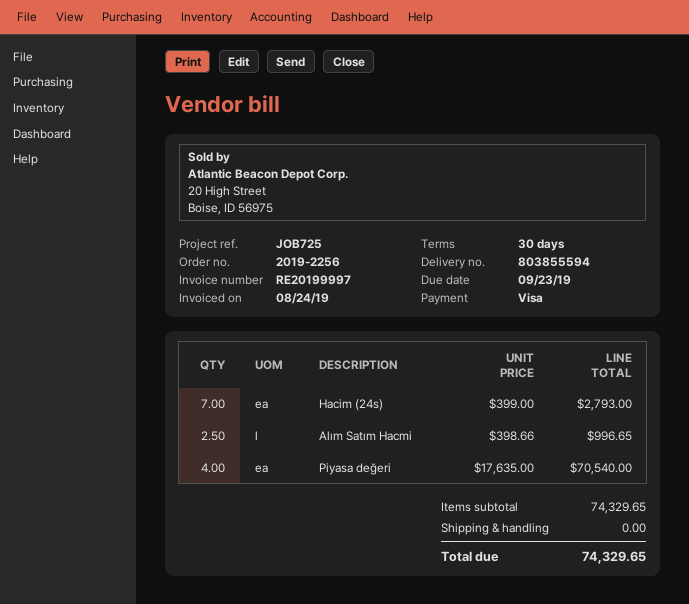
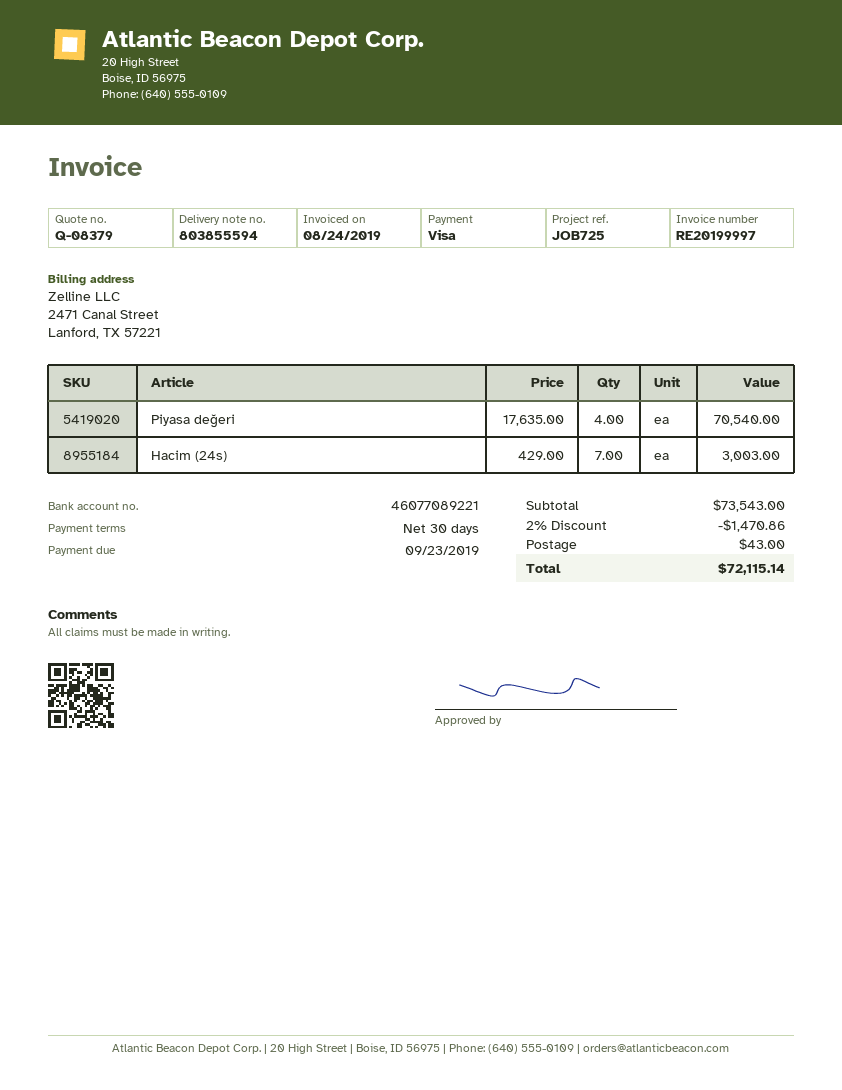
Hacim (24s): 7 x 399.00 = 2793.00 -> 7 x 429.00 = 3003.00
Alım Satım Hacmi: 2.5 x 398.66 = 996.65 -> none
subtotal: 74329.65 -> 73543.00
discount: none -> 2% = 1470.86
shipping: 0.00 -> 43.00
total: 74329.65 -> 72115.14

